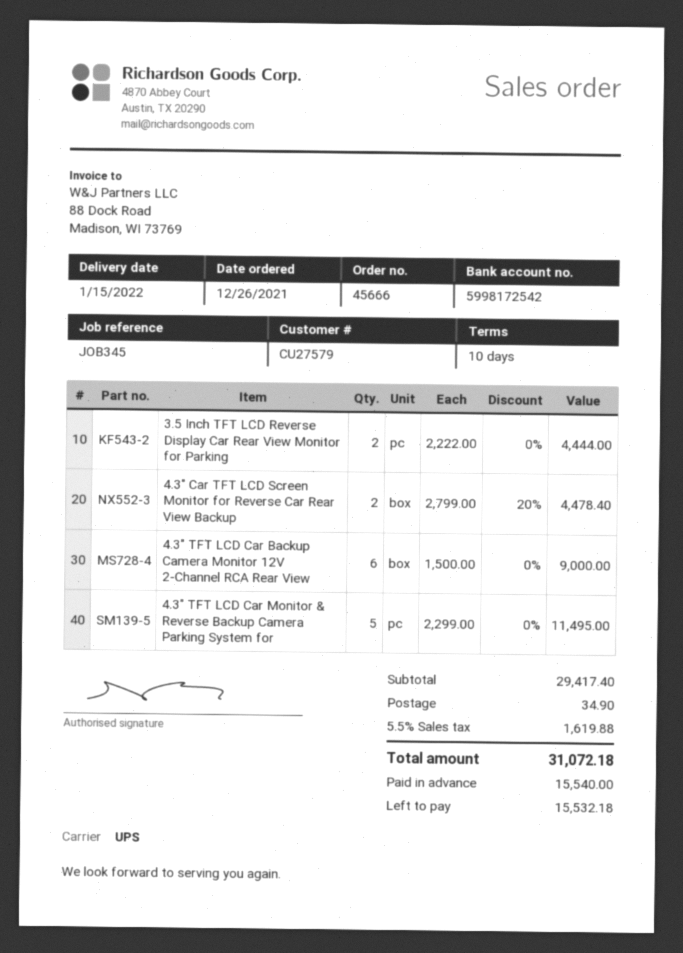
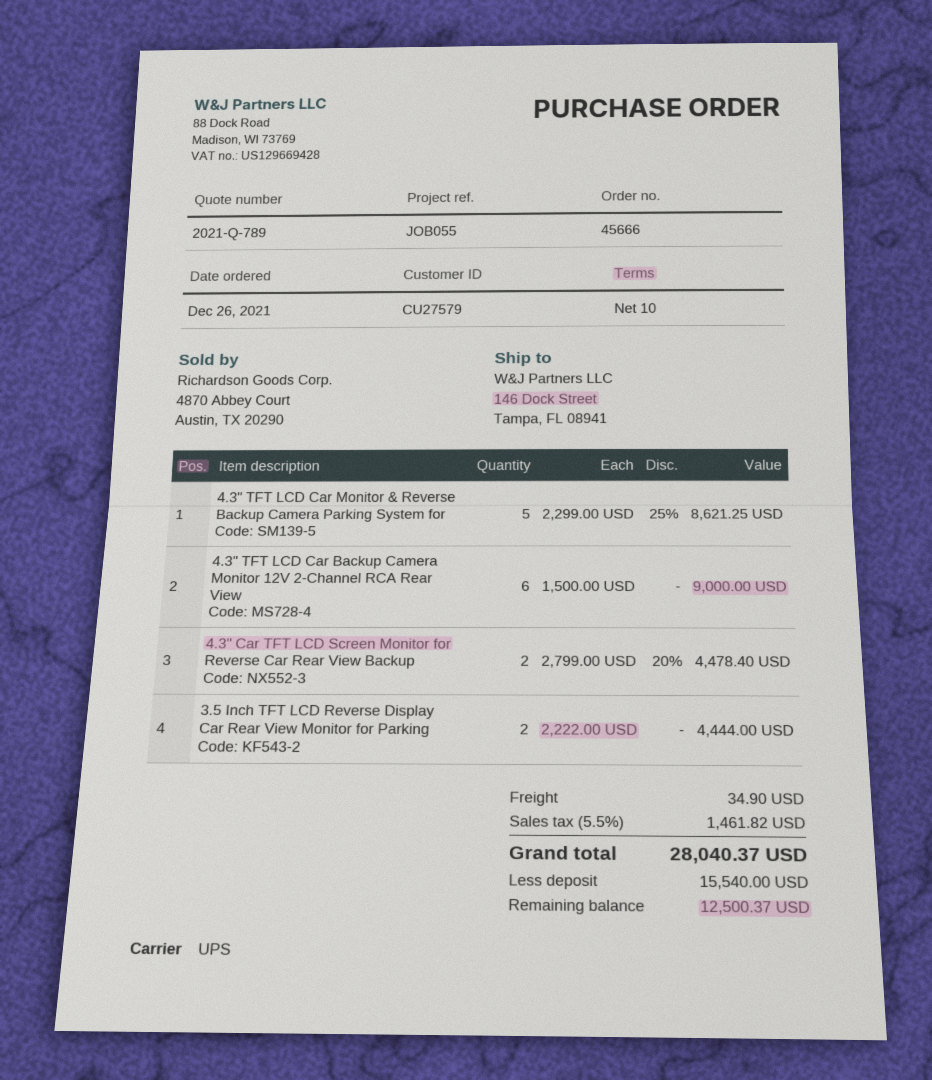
reference: JOB345 -> JOB055
4.3" TFT LCD Car Monitor & Reverse Backup Camera Parking System for: 5 x 2299.00 = 11495.00 -> 5 x 2299.00 - 25% = 8621.25
tax: 5.5% = 1619.88 -> 5.5% = 1461.82
total: 31072.18 -> 28040.37
balance: 15532.18 -> 12500.37

